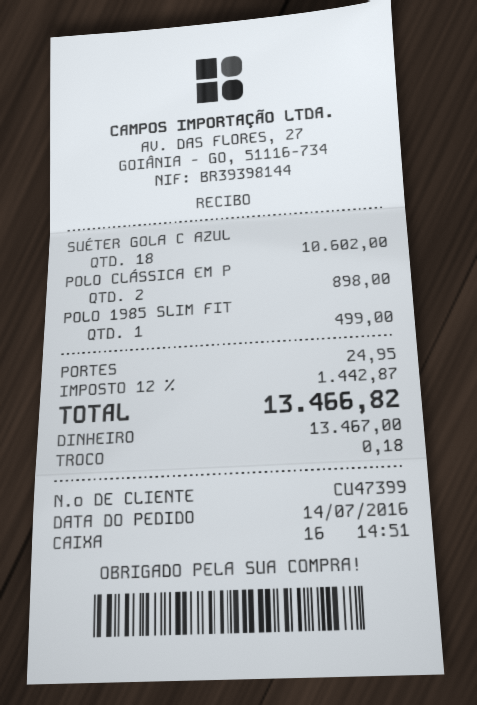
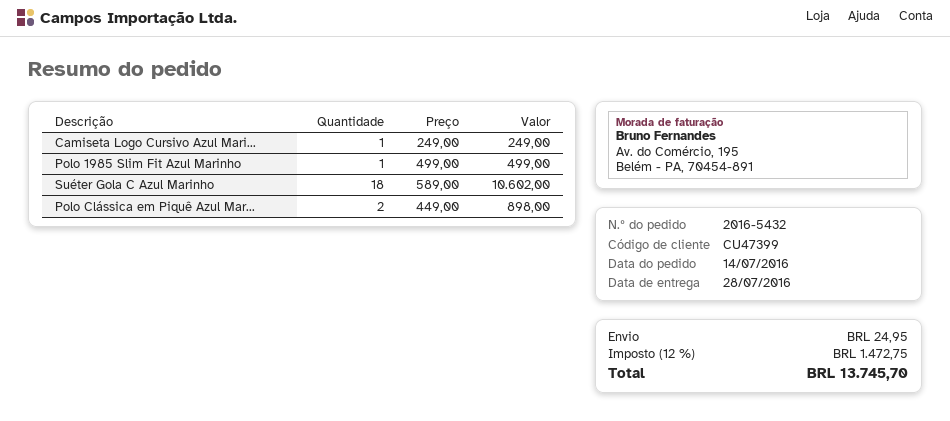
Camiseta Logo Cursivo Azul Mari...: none -> 1 for 249.00
tax: 12% = 1442.87 -> 12% = 1472.75
total: 13466.82 -> 13745.70

